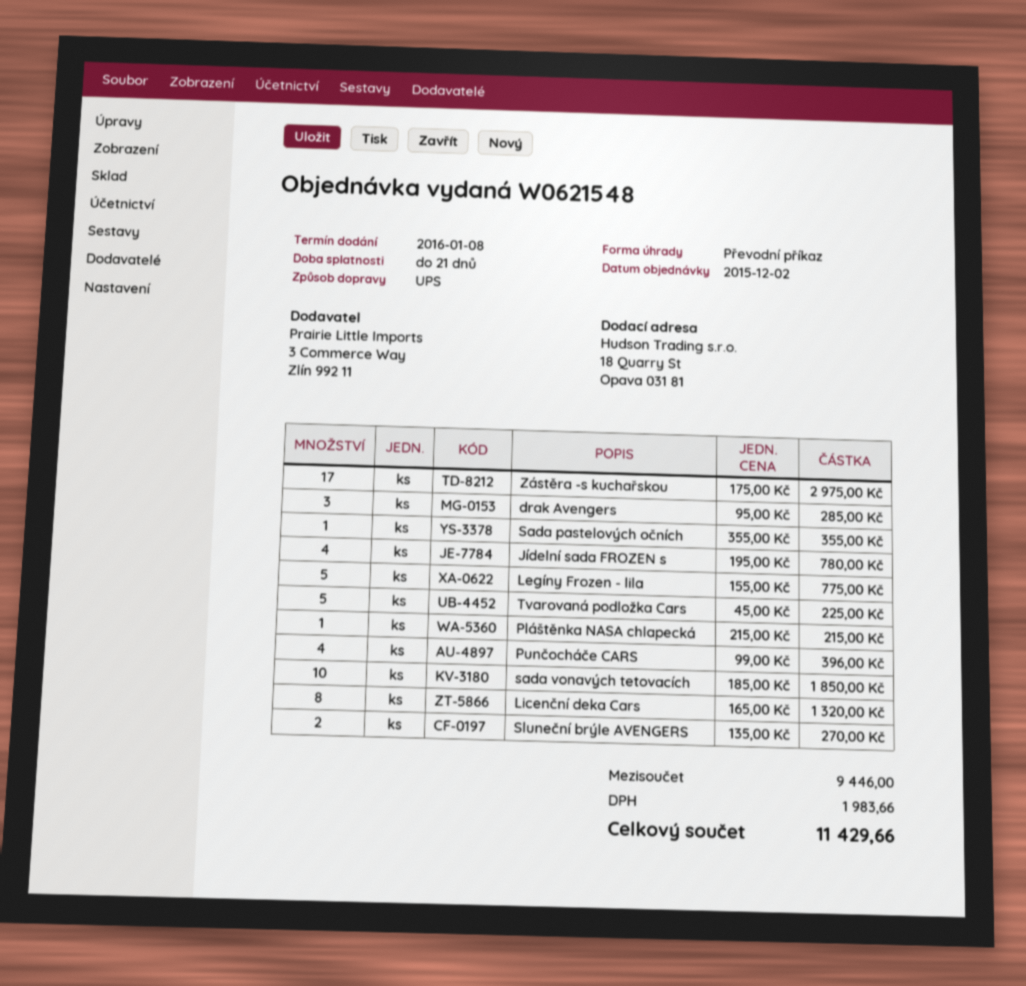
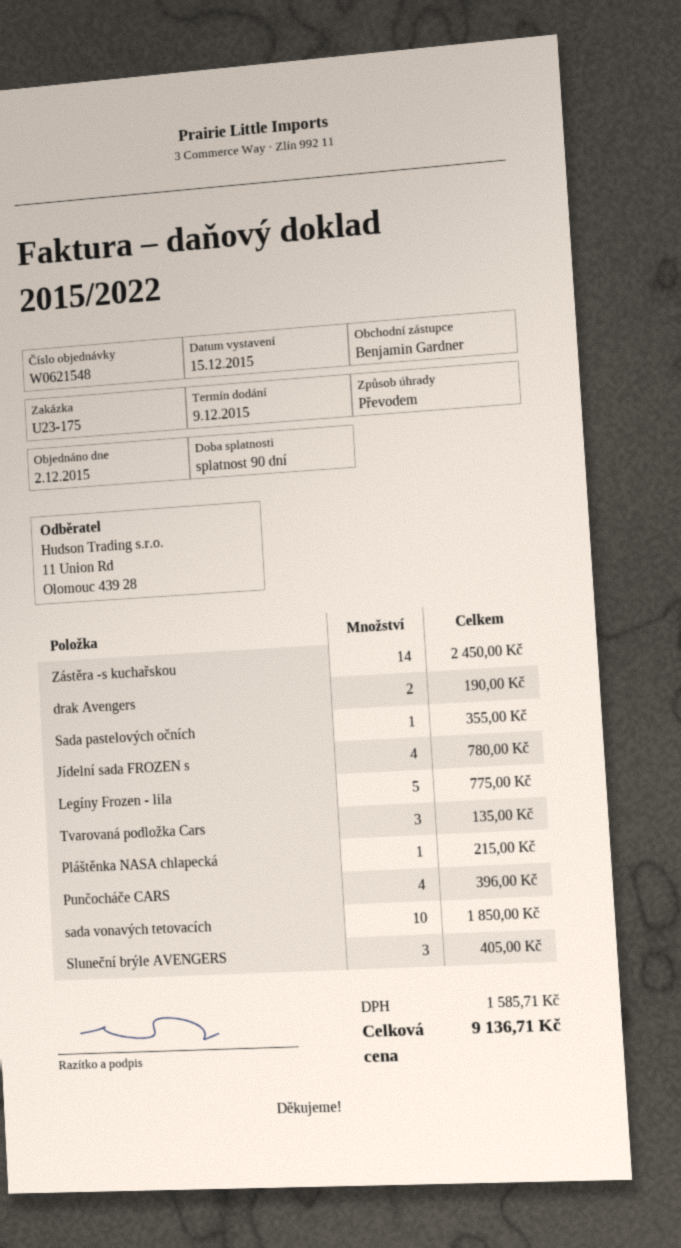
delivery date: 2016-01-08 -> 2015-12-09
payment terms: 21 days -> 90 days
Zástěra -s kuchařskou: 17 for 2975.00 -> 14 for 2450.00
drak Avengers: 3 for 285.00 -> 2 for 190.00
Tvarovaná podložka Cars: 5 for 225.00 -> 3 for 135.00
Licenční deka Cars: 8 for 1320.00 -> none
Sluneční brýle AVENGERS: 2 for 270.00 -> 3 for 405.00
tax: 1983.66 -> 1585.71
total: 11429.66 -> 9136.71

